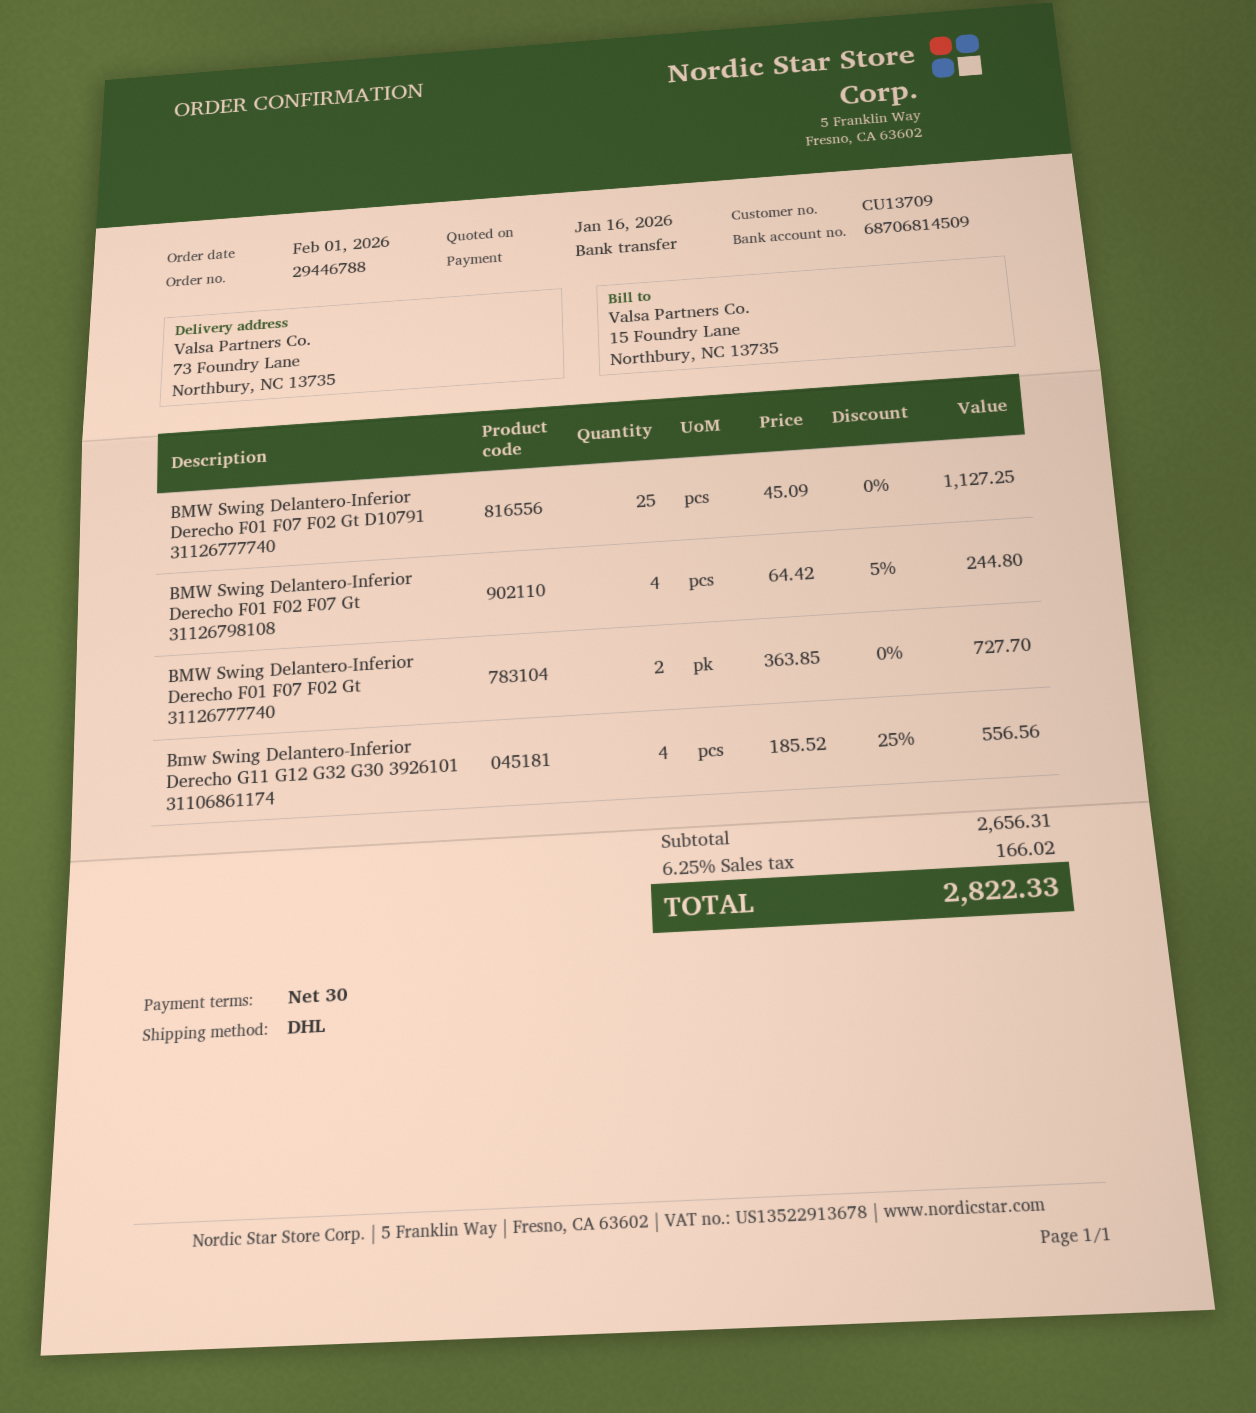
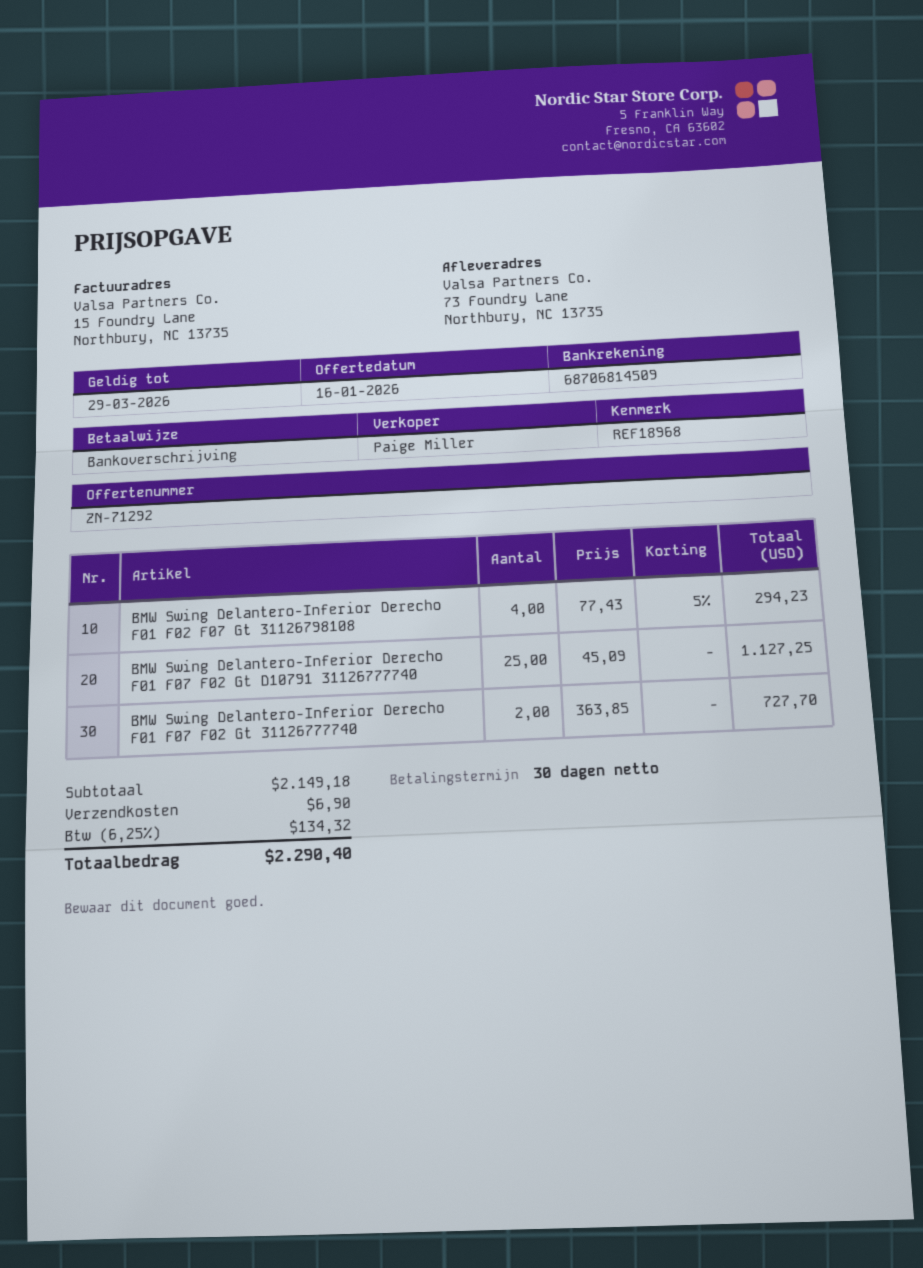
BMW Swing Delantero-Inferior Derecho F01 F02 F07 Gt 31126798108: 4 x 64.42 - 5% = 244.80 -> 4 x 77.43 - 5% = 294.23
Bmw Swing Delantero-Inferior Derecho G11 G12 G32 G30 3926101 31106861174: 4 x 185.52 - 25% = 556.56 -> none
subtotal: 2656.31 -> 2149.18
shipping: none -> 6.90
tax: 6.25% = 166.02 -> 6.25% = 134.32
total: 2822.33 -> 2290.40

